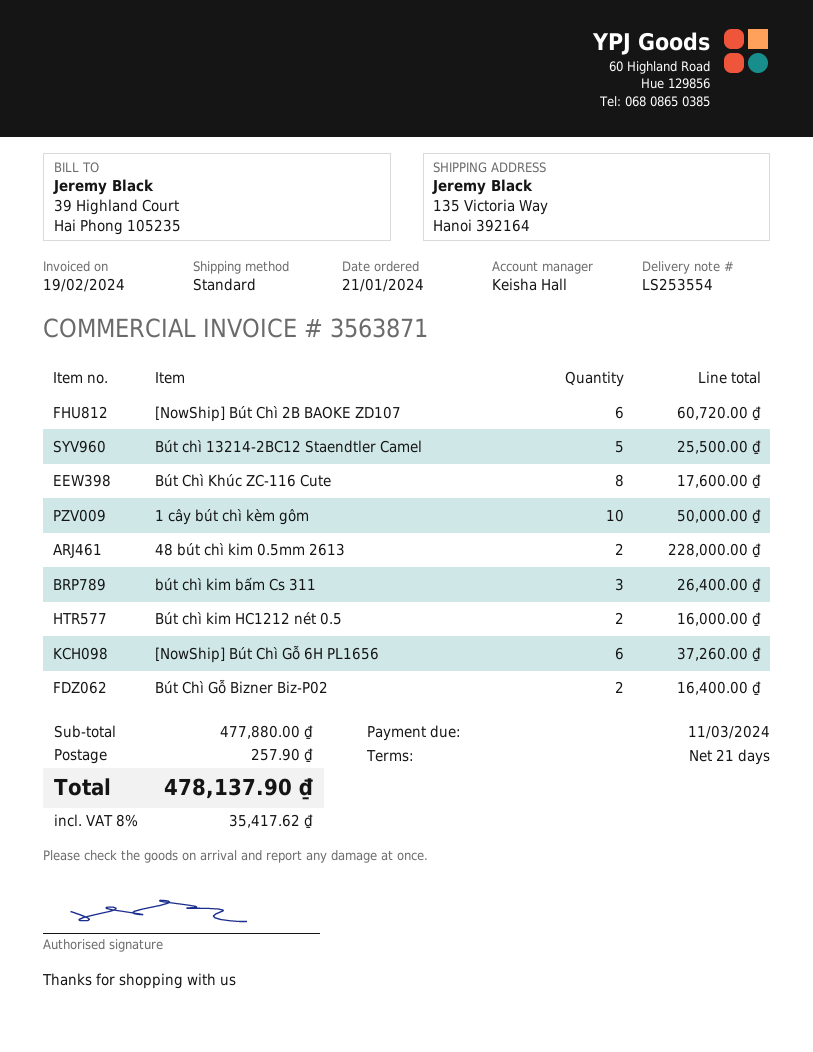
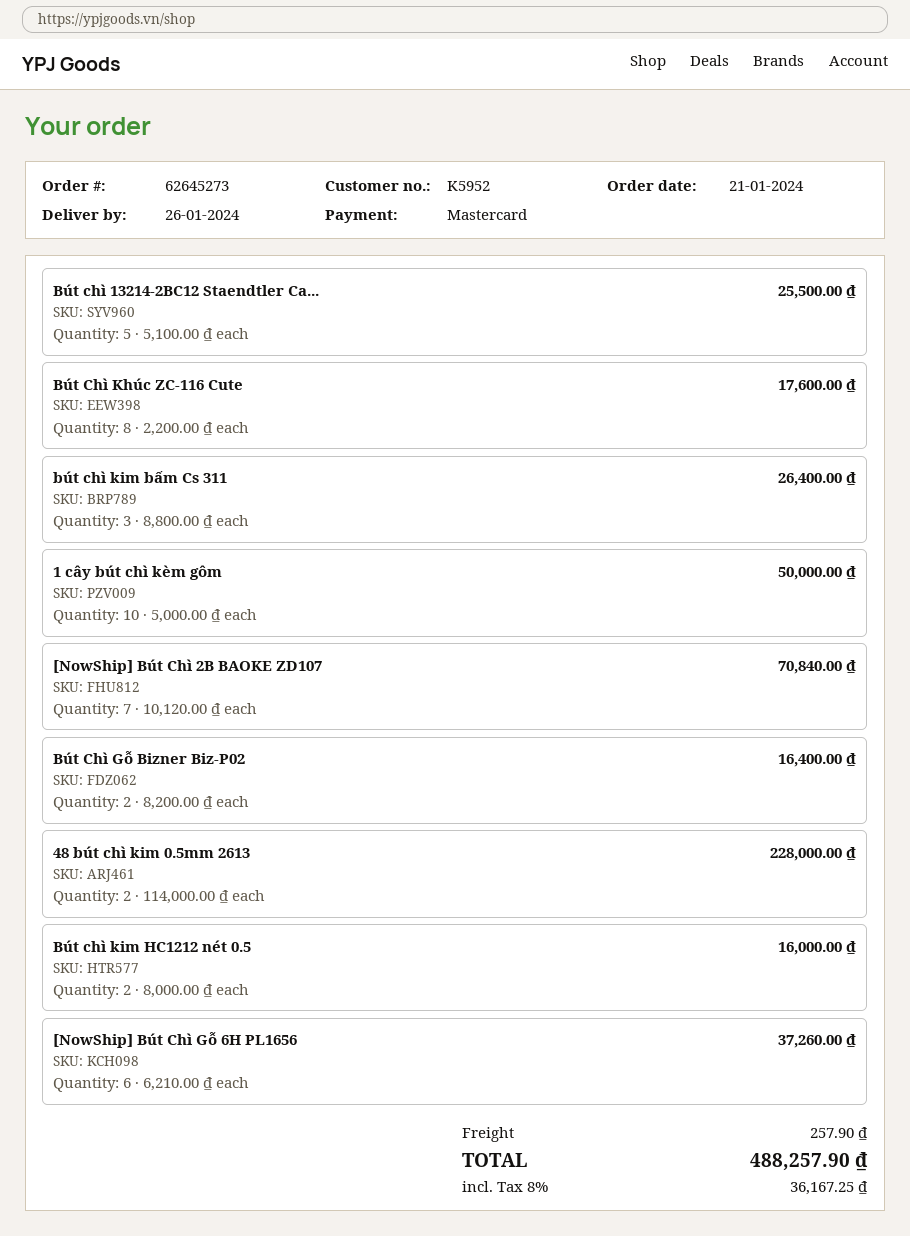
[NowShip] Bút Chì 2B BAOKE ZD107: 6 for 60720.00 -> 7 for 70840.00
tax: 8% = 35417.62 -> 8% = 36167.25
total: 478137.90 -> 488257.90

